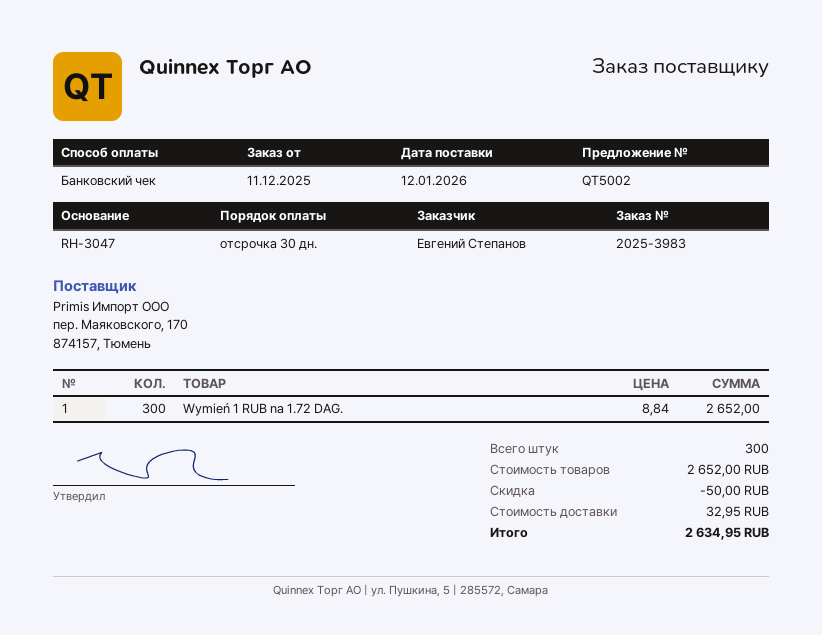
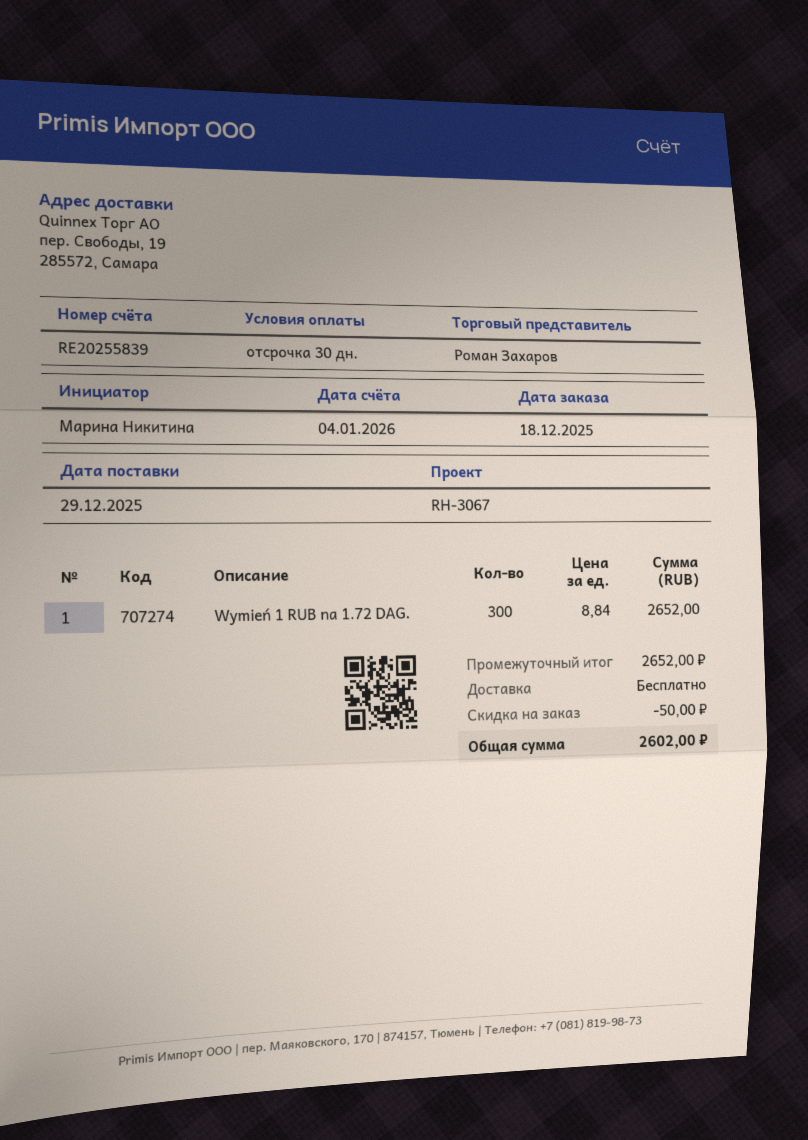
order date: 2025-12-11 -> 2025-12-18
delivery date: 2026-01-12 -> 2025-12-29
reference: RH-3047 -> RH-3067
ordered by: Евгений Степанов -> Марина Никитина
shipping: 32.95 -> 0.00
total: 2634.95 -> 2602.00

